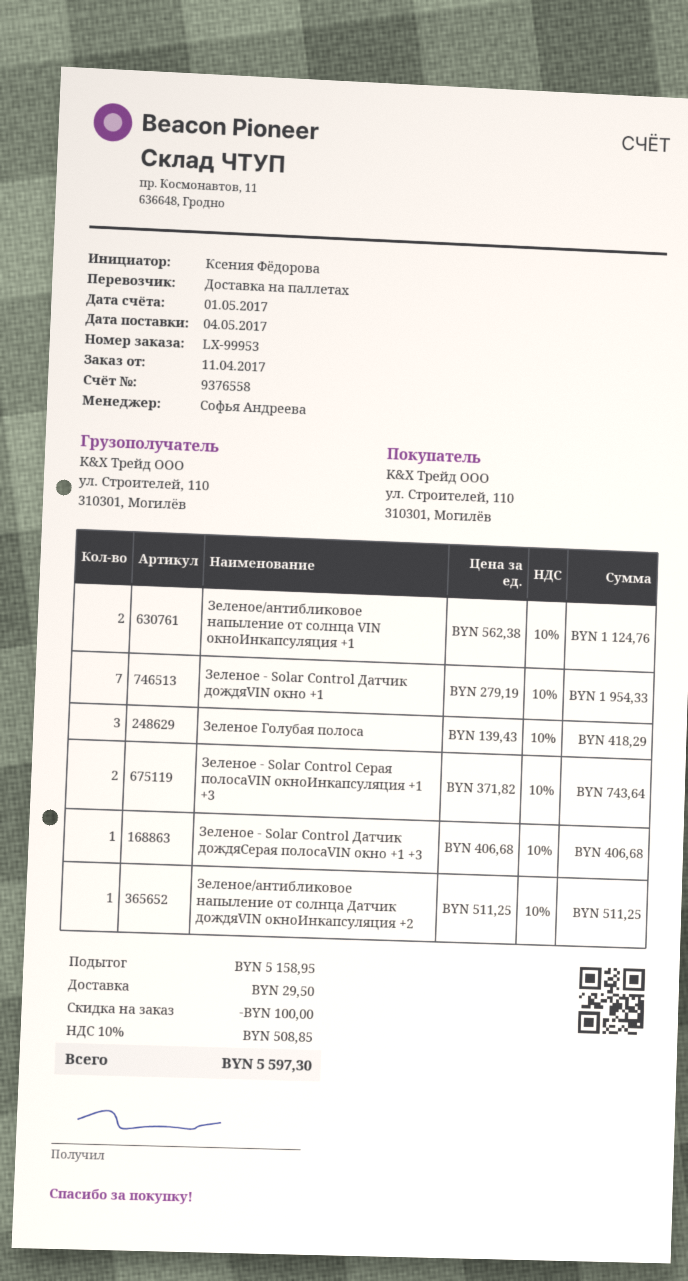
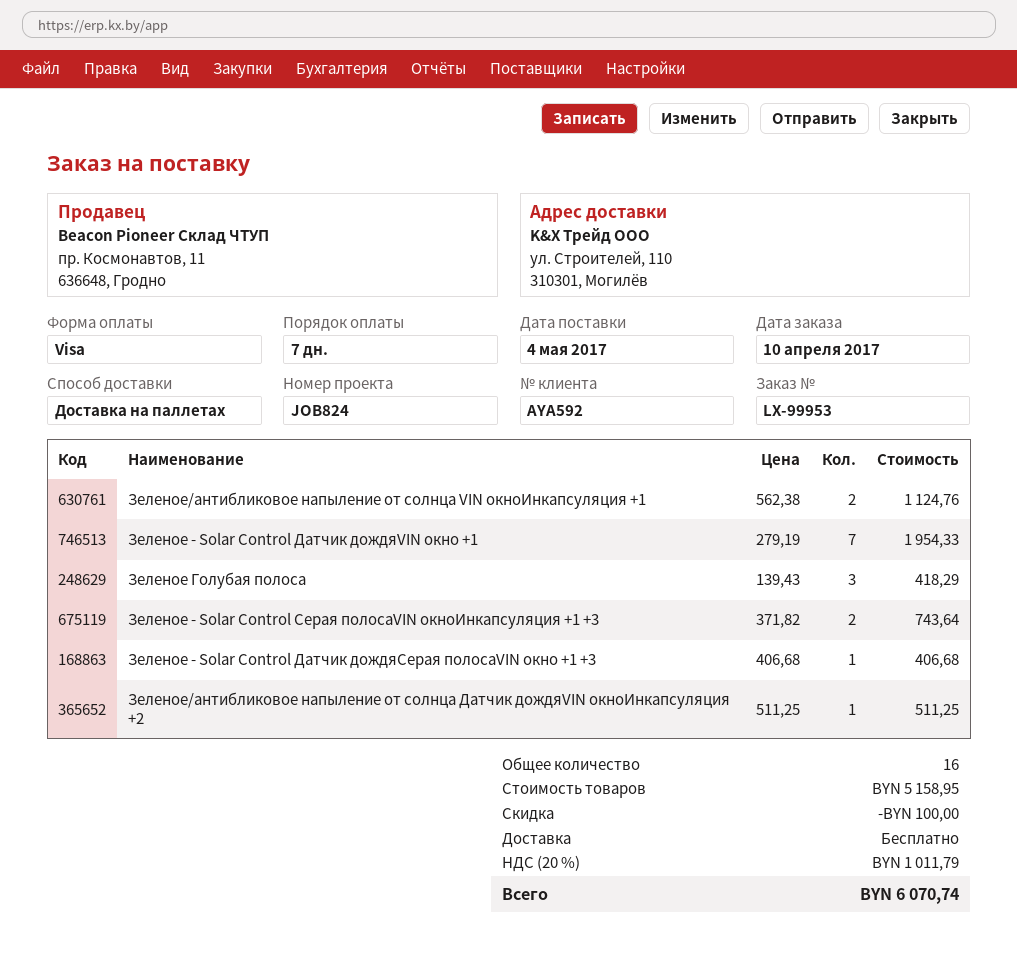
order date: 2017-04-11 -> 2017-04-10
shipping: 29.50 -> 0.00
tax: 10% = 508.85 -> 20% = 1011.79
total: 5597.30 -> 6070.74

